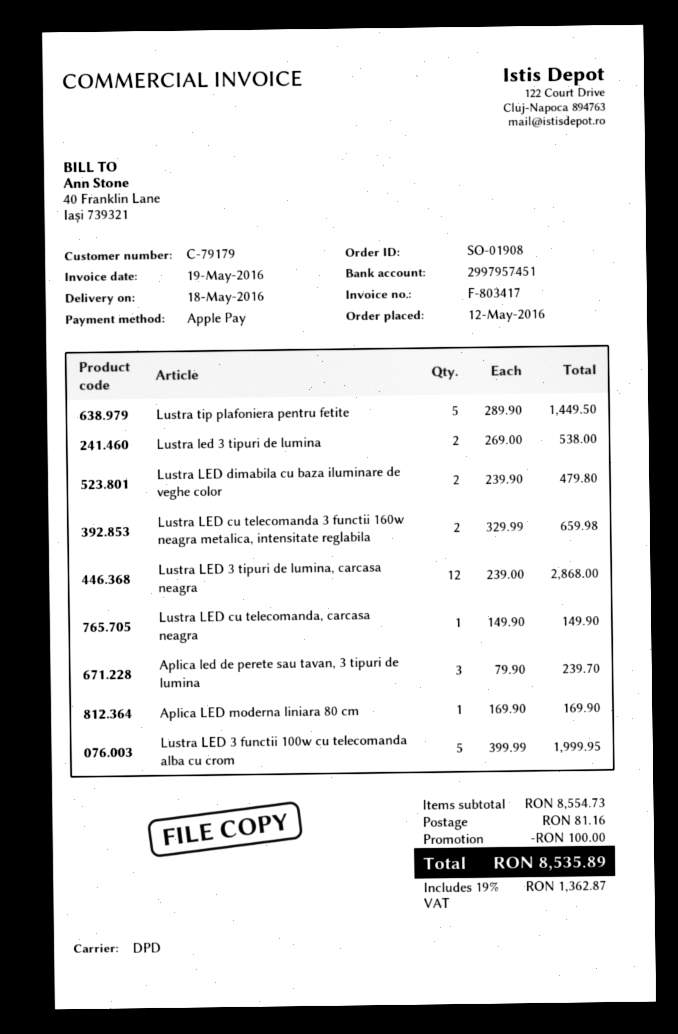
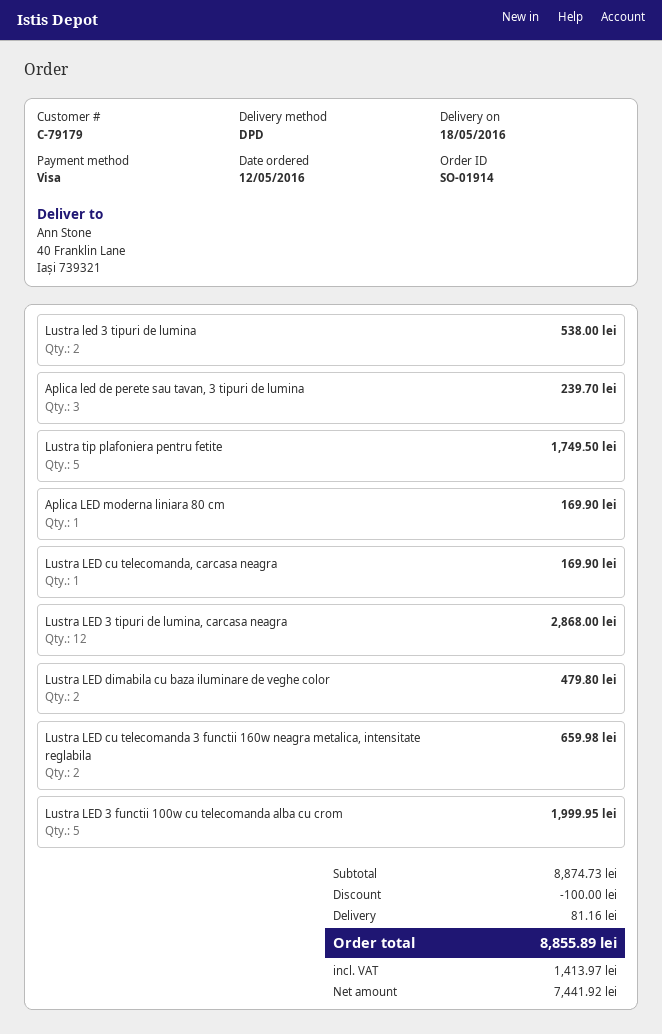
order number: SO-01908 -> SO-01914
payment method: Apple Pay -> Visa
Lustra tip plafoniera pentru fetite: 5 for 1449.50 -> 5 for 1749.50
Lustra LED cu telecomanda, carcasa neagra: 1 for 149.90 -> 1 for 169.90
subtotal: 8554.73 -> 8874.73
tax: 1362.87 -> 1413.97
total: 8535.89 -> 8855.89

